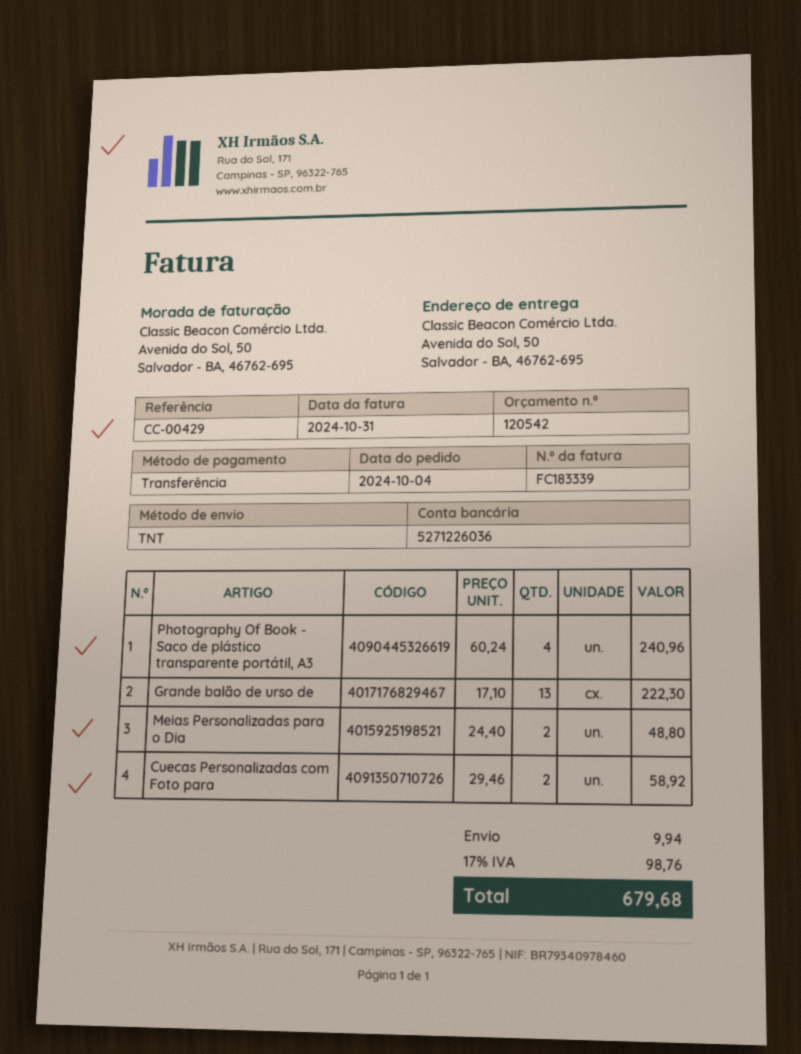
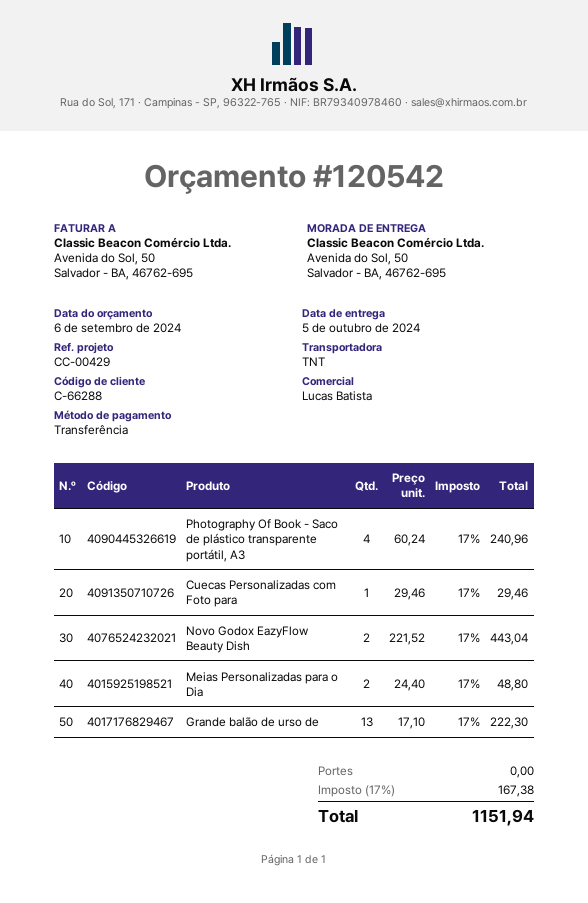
Cuecas Personalizadas com Foto para: 2 x 29.46 = 58.92 -> 1 x 29.46 = 29.46
Novo Godox EazyFlow Beauty Dish: none -> 2 x 221.52 = 443.04
shipping: 9.94 -> 0.00
tax: 17% = 98.76 -> 17% = 167.38
total: 679.68 -> 1151.94

